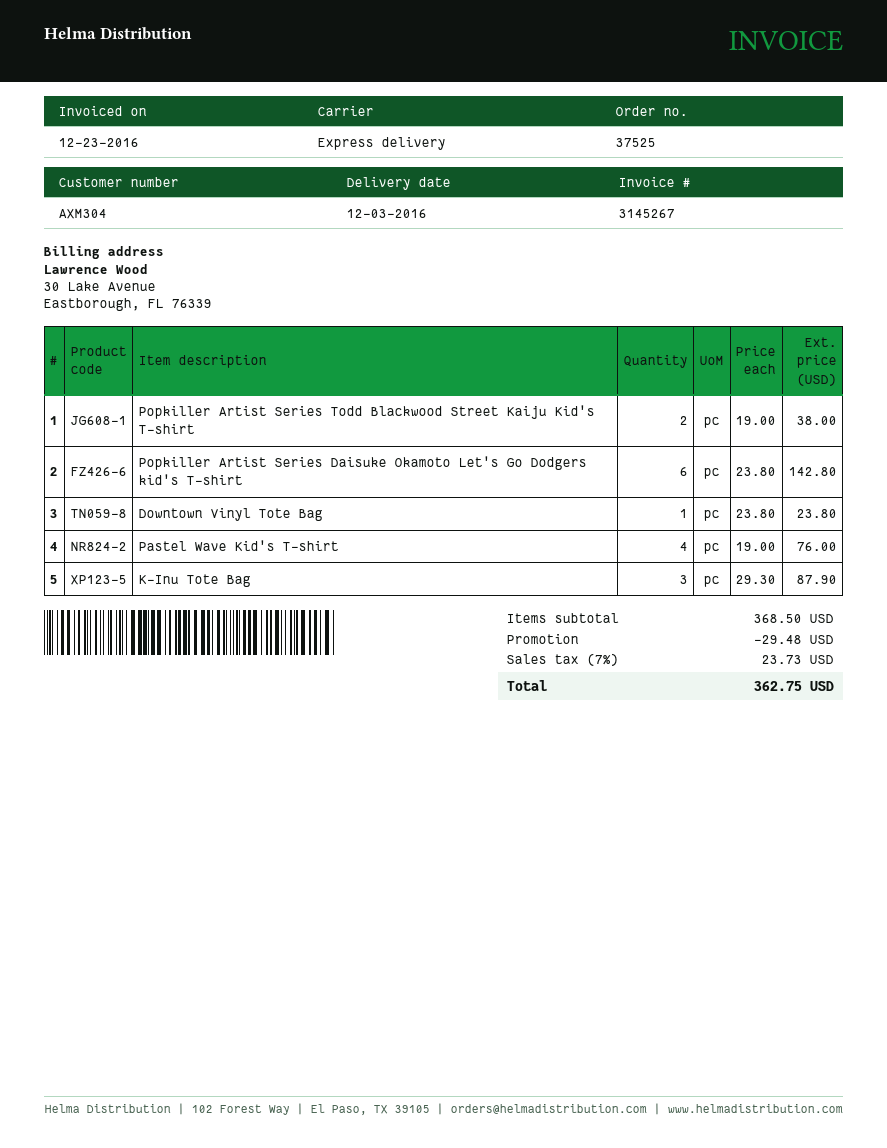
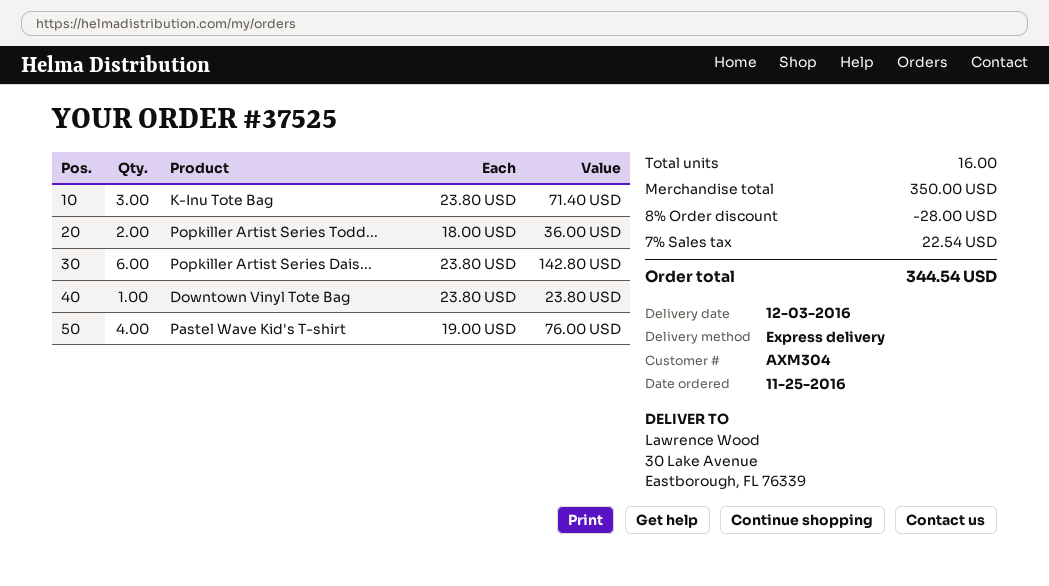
Popkiller Artist Series Todd Blackwood Street Kaiju Kid's T-shirt: 2 x 19.00 = 38.00 -> 2 x 18.00 = 36.00
K-Inu Tote Bag: 3 x 29.30 = 87.90 -> 3 x 23.80 = 71.40
subtotal: 368.50 -> 350.00
discount: 29.48 -> 28.00
tax: 7% = 23.73 -> 7% = 22.54
total: 362.75 -> 344.54

